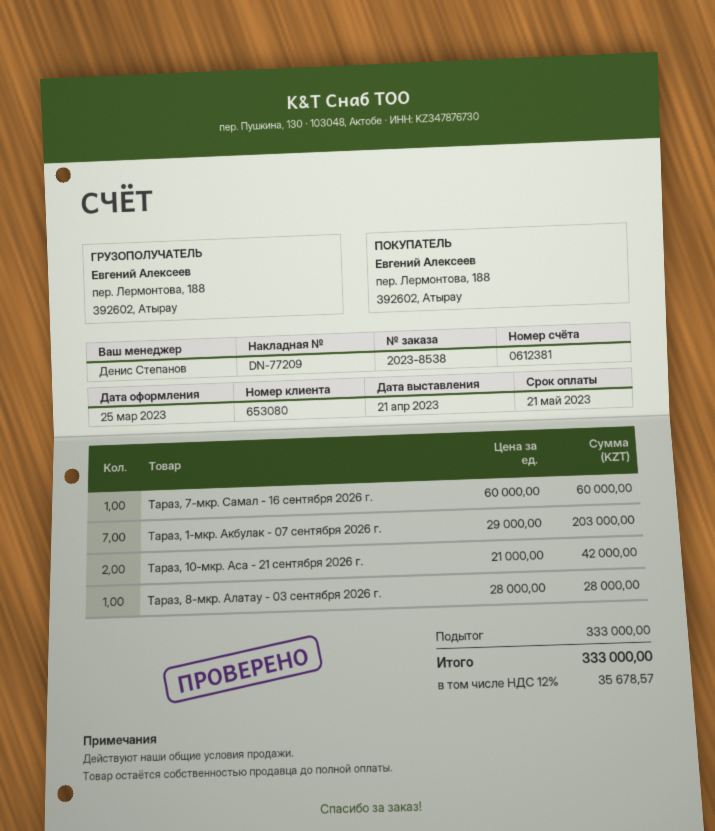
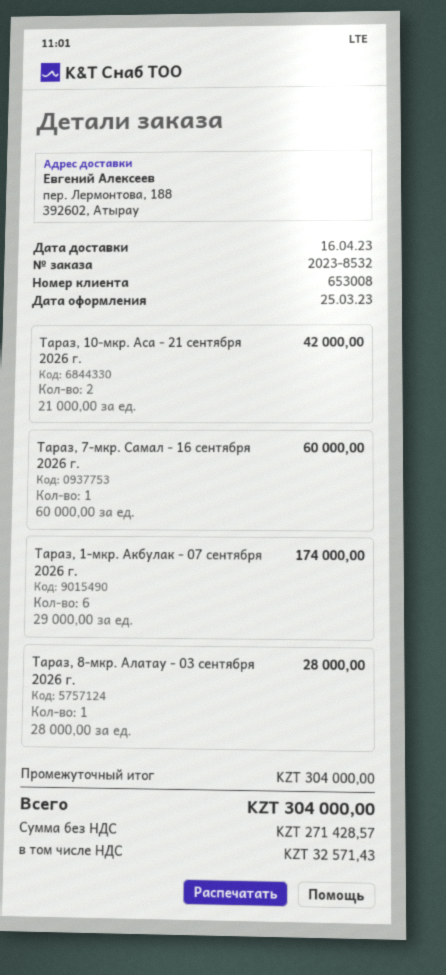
order number: 2023-8538 -> 2023-8532
customer number: 653080 -> 653008
Тараз, 1-мкр. Акбулак - 07 сентября 2026 г.: 7 x 29000.00 = 203000.00 -> 6 x 29000.00 = 174000.00
subtotal: 333000.00 -> 304000.00
tax: 35678.57 -> 32571.43
total: 333000.00 -> 304000.00

